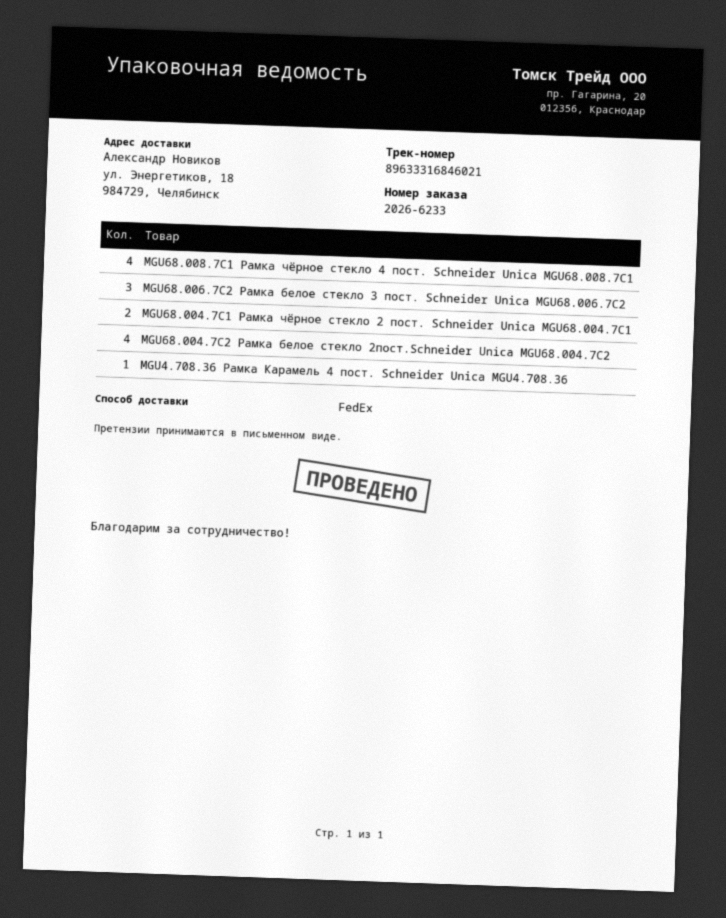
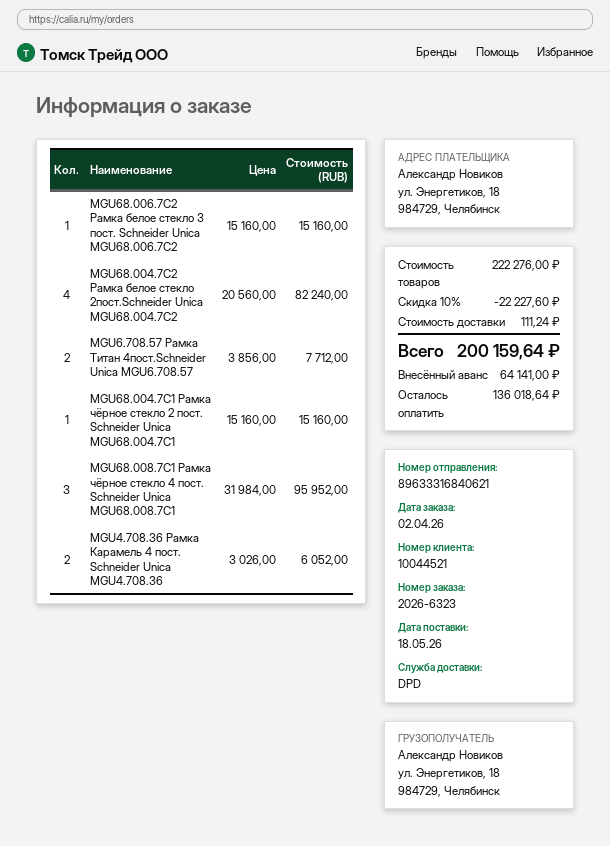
order number: 2026-6233 -> 2026-6323
shipping method: FedEx -> DPD
tracking number: 89633316846021 -> 89633316840621
MGU68.008.7C1 Рамка чёрное стекло 4 пост. Schneider Unica MGU68.008.7C1: 4 -> 3
MGU68.006.7C2 Рамка белое стекло 3 пост. Schneider Unica MGU68.006.7C2: 3 -> 1
MGU68.004.7C1 Рамка чёрное стекло 2 пост. Schneider Unica MGU68.004.7C1: 2 -> 1
MGU4.708.36 Рамка Карамель 4 пост. Schneider Unica MGU4.708.36: 1 -> 2
MGU6.708.57 Рамка Титан 4пост.Schneider Unica MGU6.708.57: none -> 2

